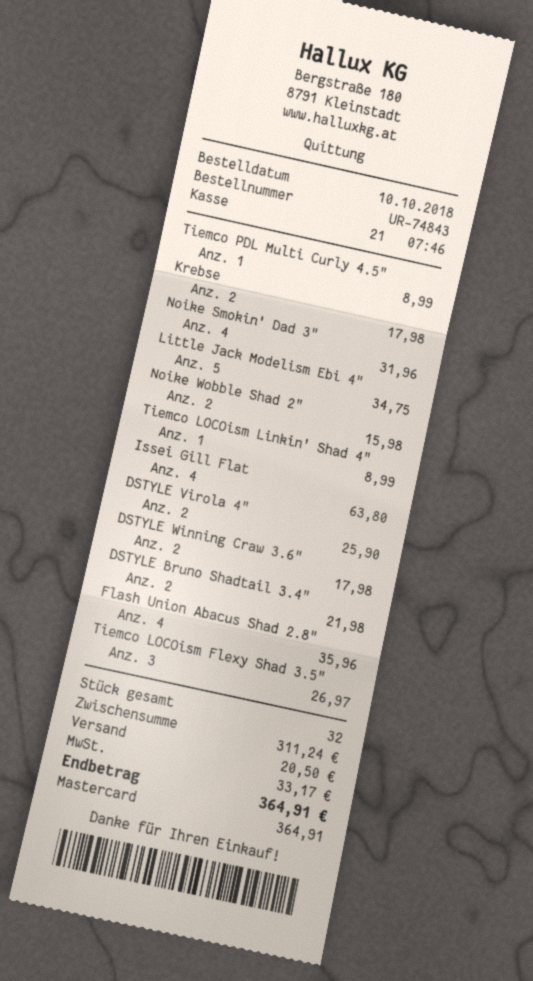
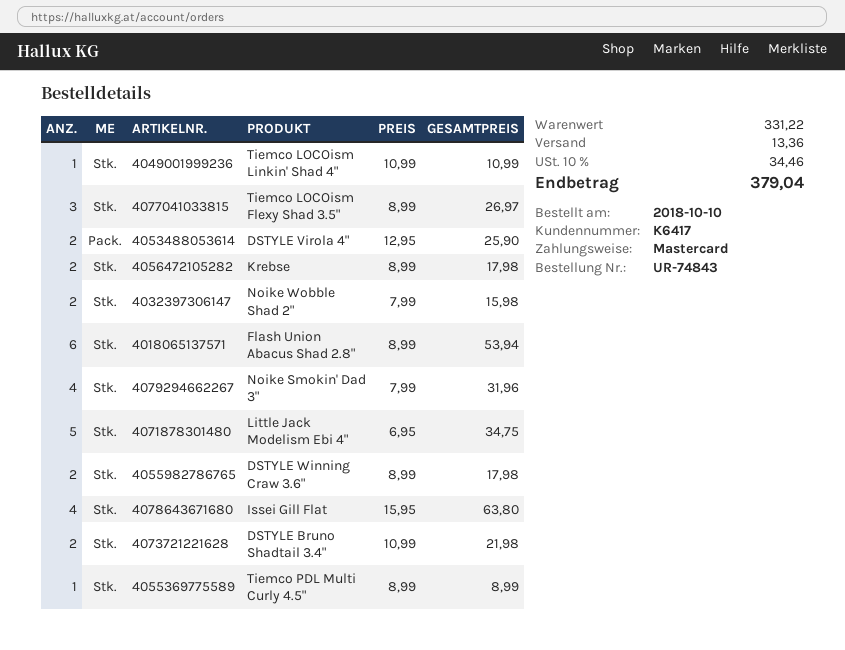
Tiemco LOCOism Linkin' Shad 4": 1 for 8.99 -> 1 for 10.99
Flash Union Abacus Shad 2.8": 4 for 35.96 -> 6 for 53.94
subtotal: 311.24 -> 331.22
shipping: 20.50 -> 13.36
tax: 33.17 -> 34.46
total: 364.91 -> 379.04

